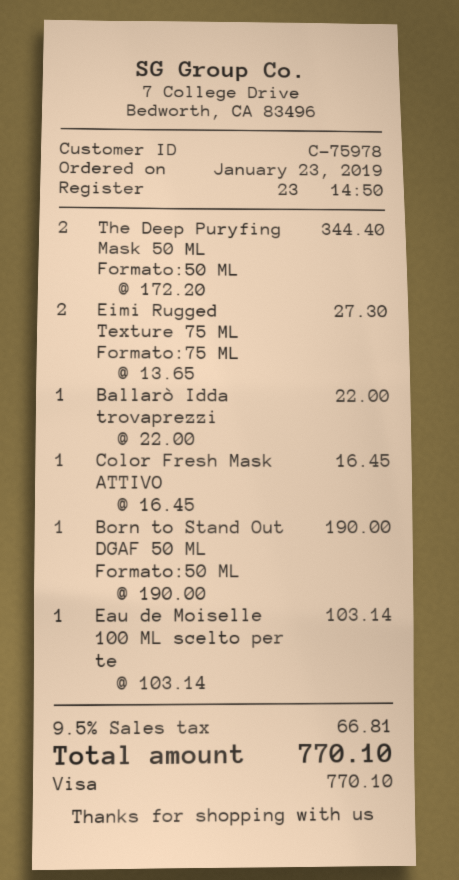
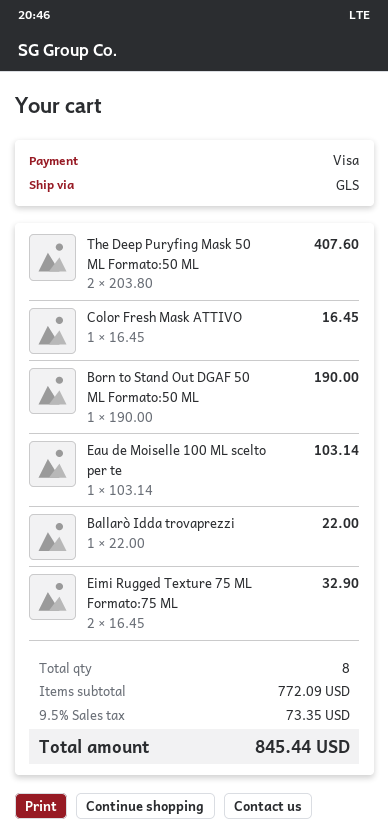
The Deep Puryfing Mask 50 ML Formato:50 ML: 2 x 172.20 = 344.40 -> 2 x 203.80 = 407.60
Eimi Rugged Texture 75 ML Formato:75 ML: 2 x 13.65 = 27.30 -> 2 x 16.45 = 32.90
tax: 9.5% = 66.81 -> 9.5% = 73.35
total: 770.10 -> 845.44

